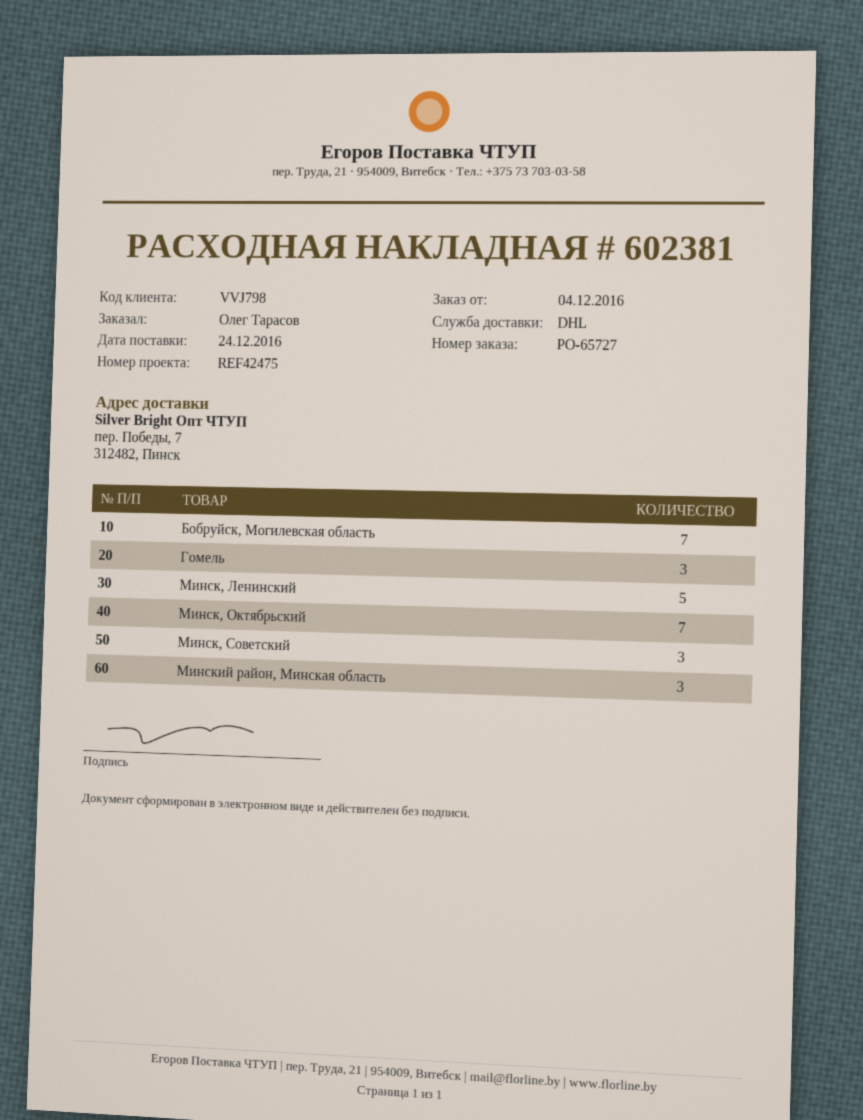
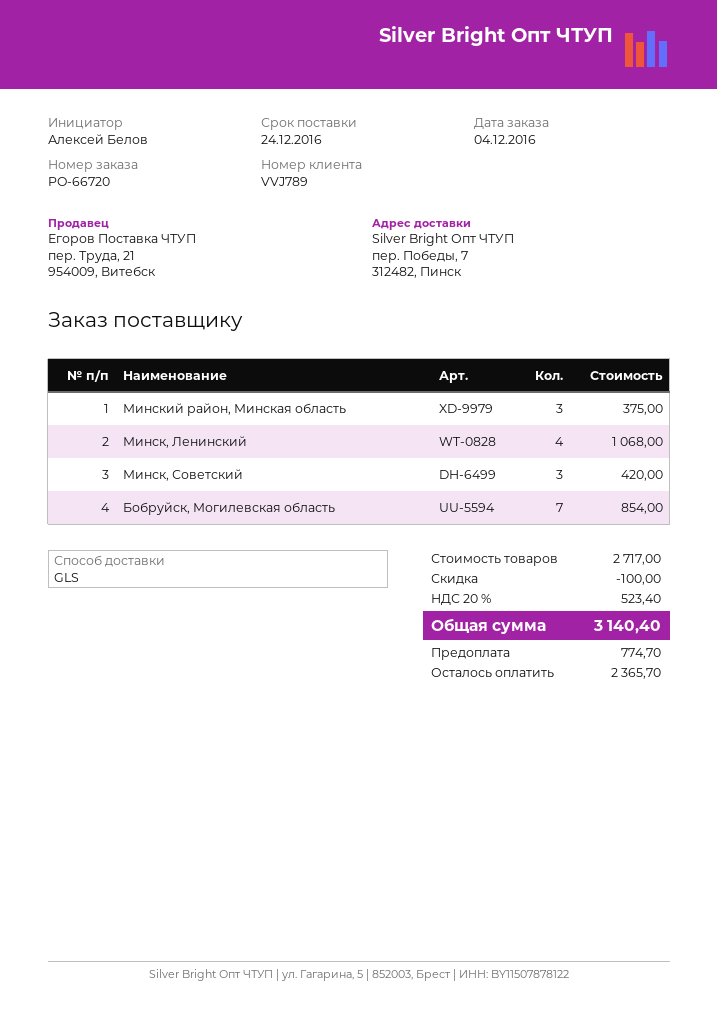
order number: PO-65727 -> PO-66720
customer number: VVJ798 -> VVJ789
ordered by: Олег Тарасов -> Алексей Белов
shipping method: DHL -> GLS
Гомель: 3 -> none
Минск, Ленинский: 5 -> 4
Минск, Октябрьский: 7 -> none

